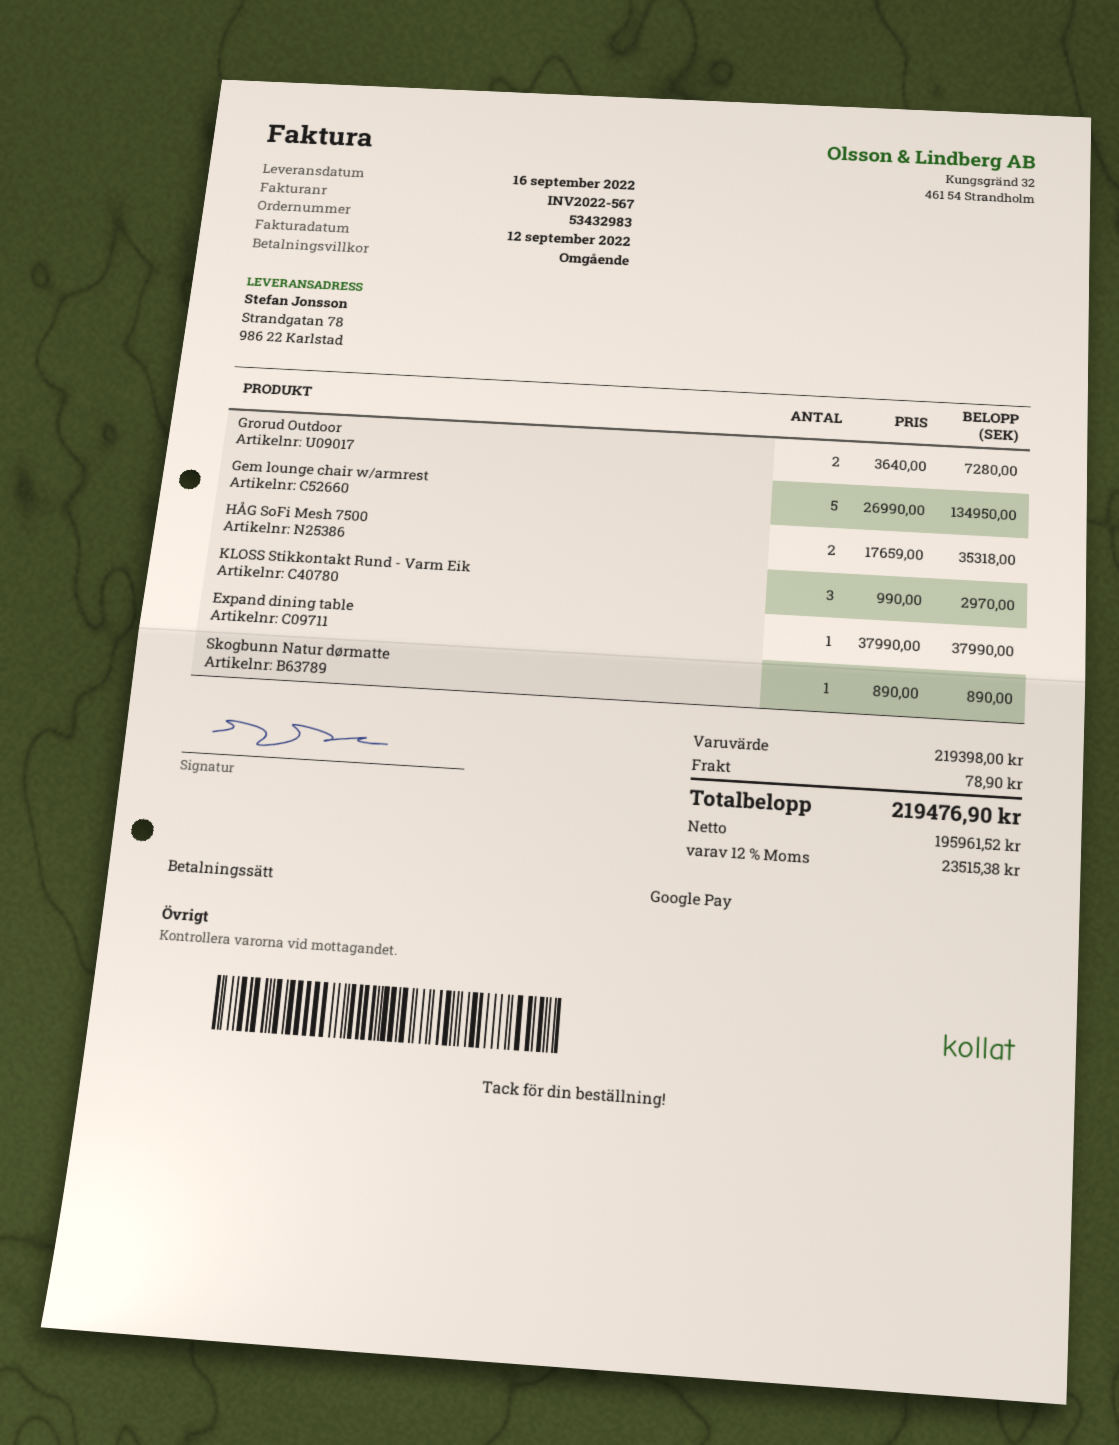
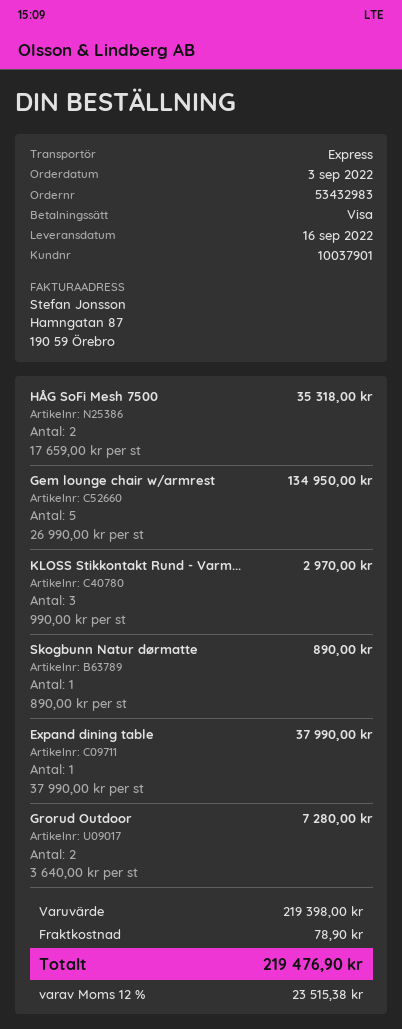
payment method: Google Pay -> Visa

